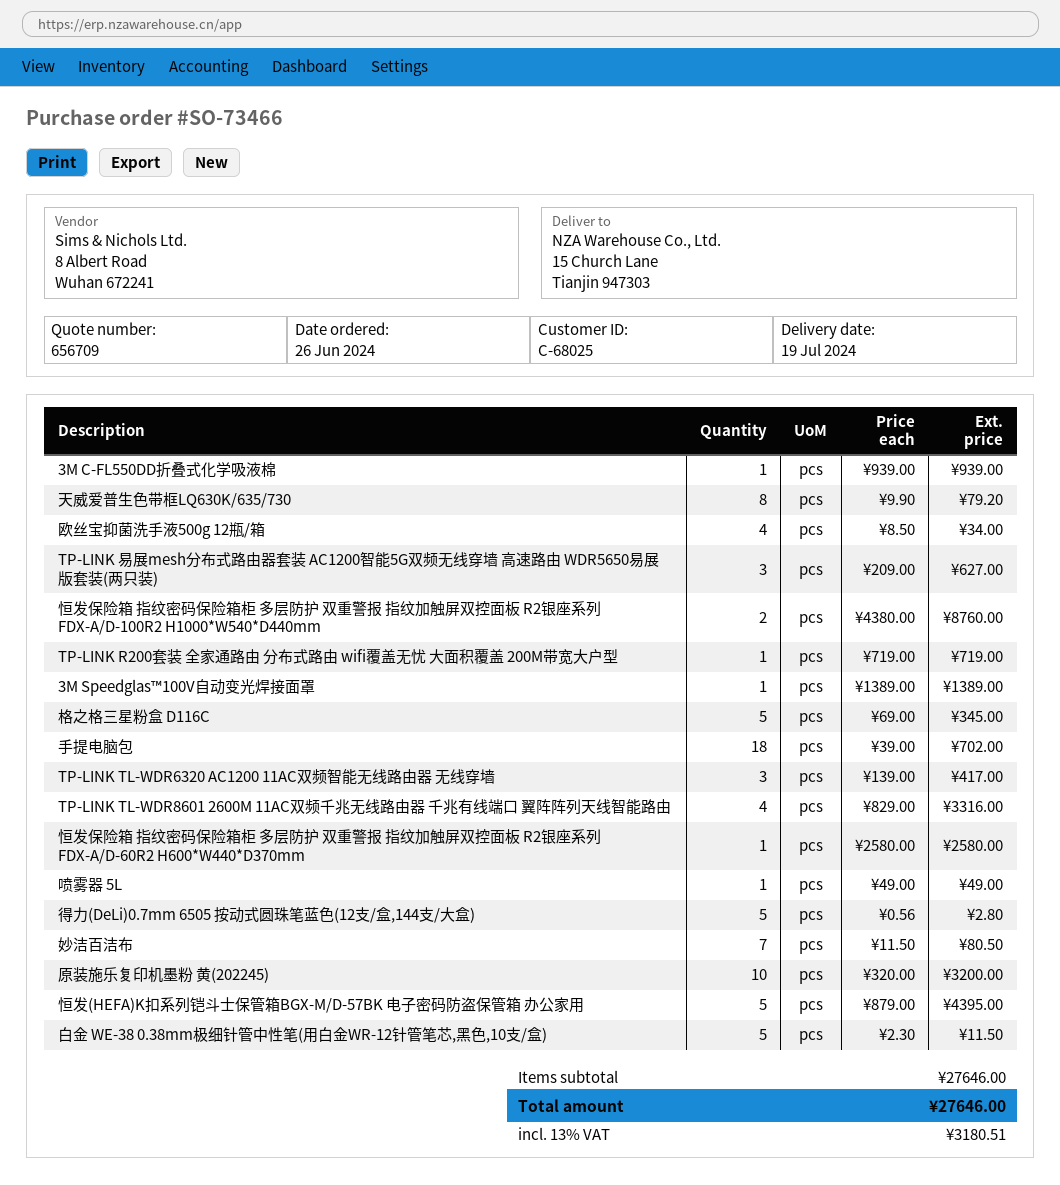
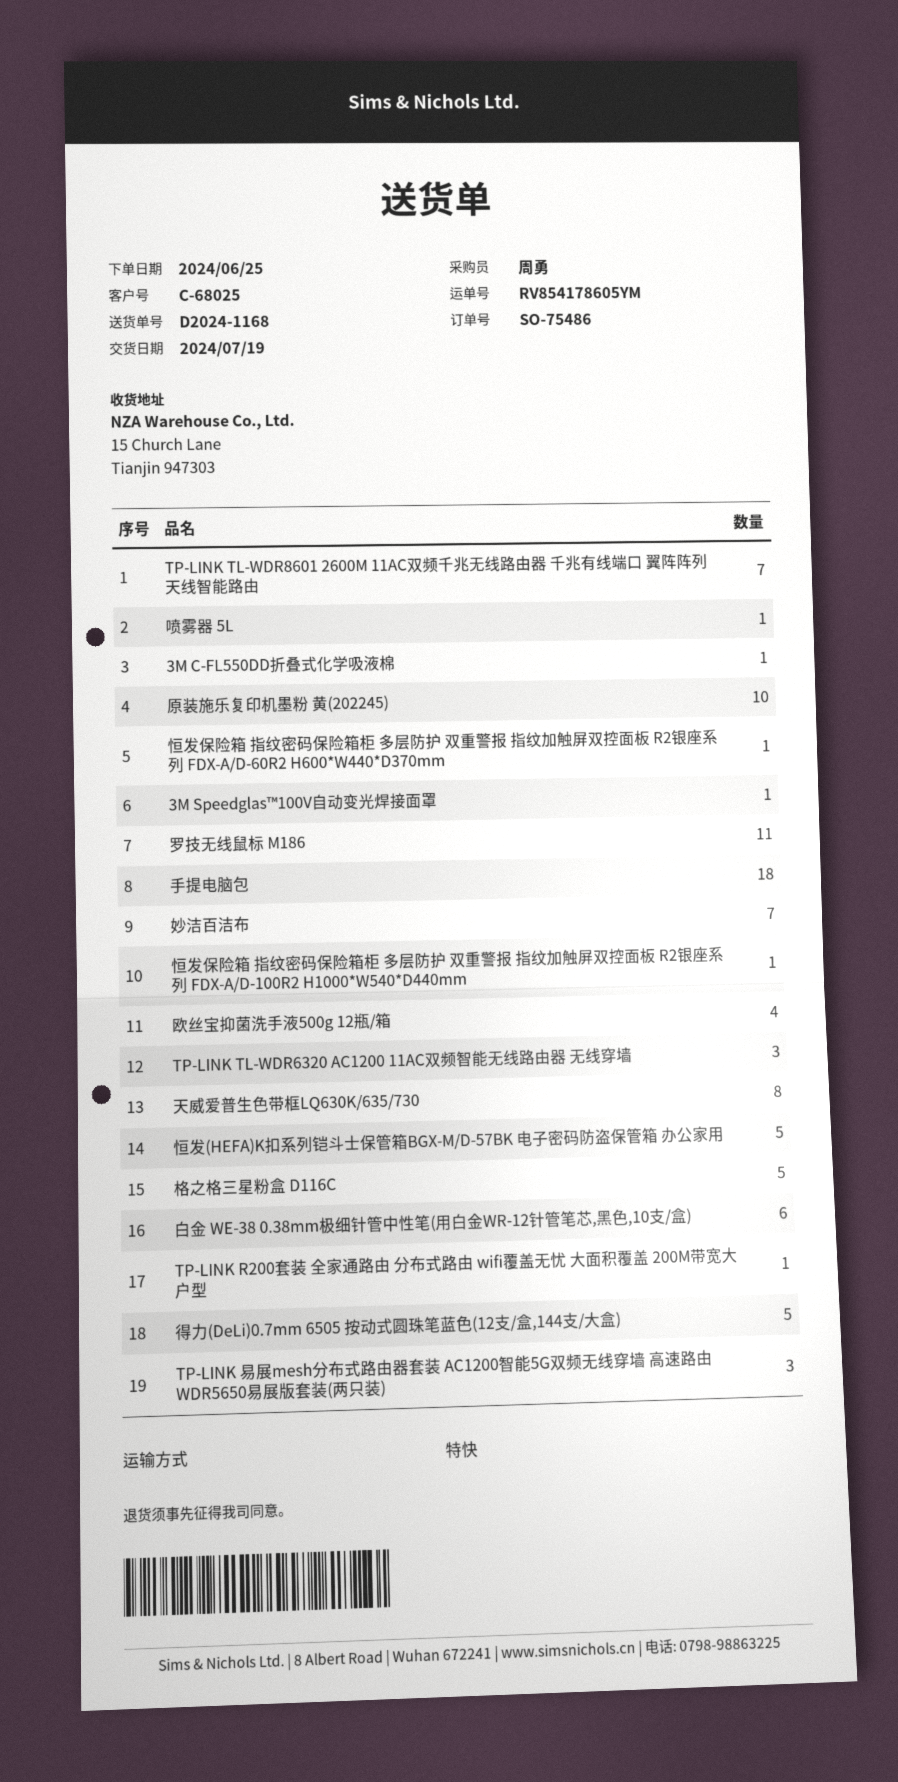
order number: SO-73466 -> SO-75486
order date: 2024-06-26 -> 2024-06-25
恒发保险箱 指纹密码保险箱柜 多层防护 双重警报 指纹加触屏双控面板 R2银座系列 FDX-A/D-100R2 H1000*W540*D440mm: 2 -> 1
TP-LINK TL-WDR8601 2600M 11AC双频千兆无线路由器 千兆有线端口 翼阵阵列天线智能路由: 4 -> 7
白金 WE-38 0.38mm极细针管中性笔(用白金WR-12针管笔芯,黑色,10支/盒): 5 -> 6
罗技无线鼠标 M186: none -> 11

